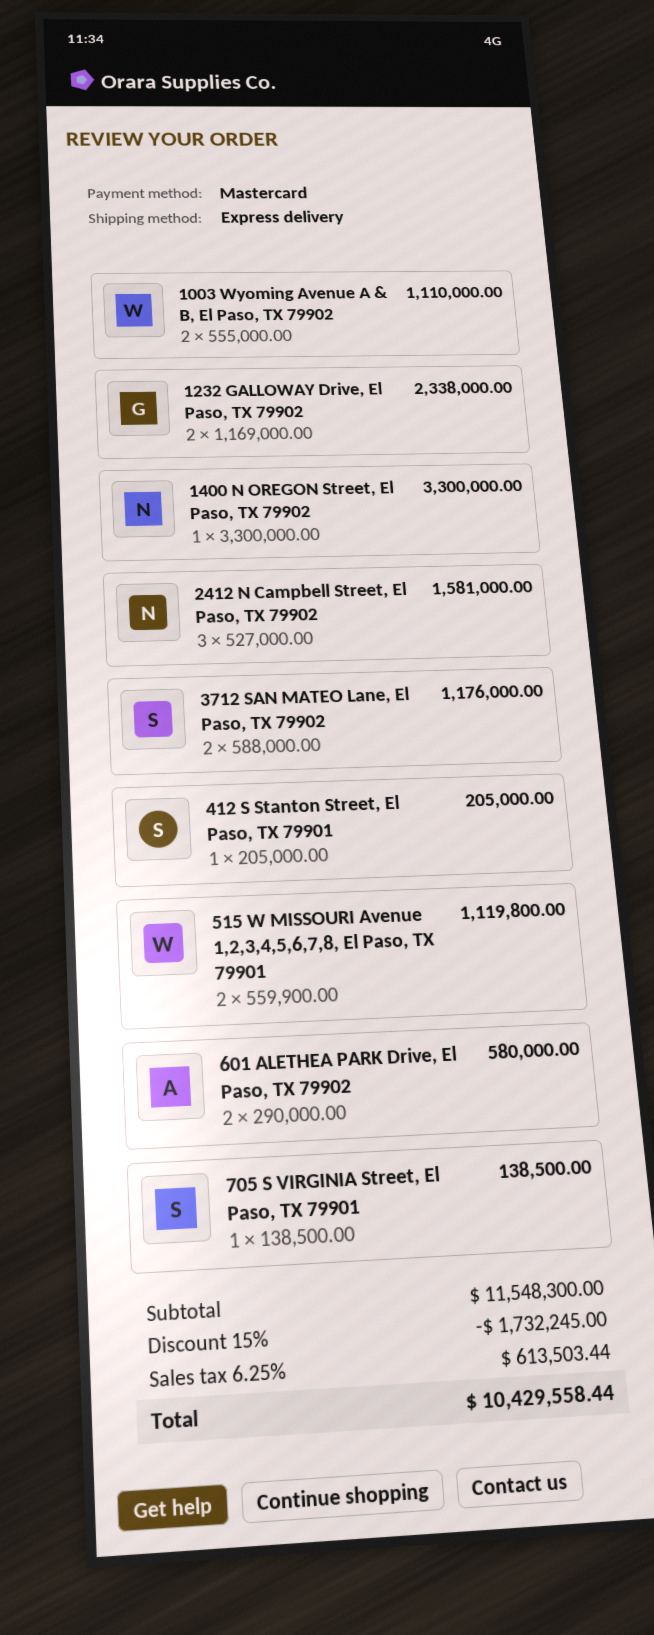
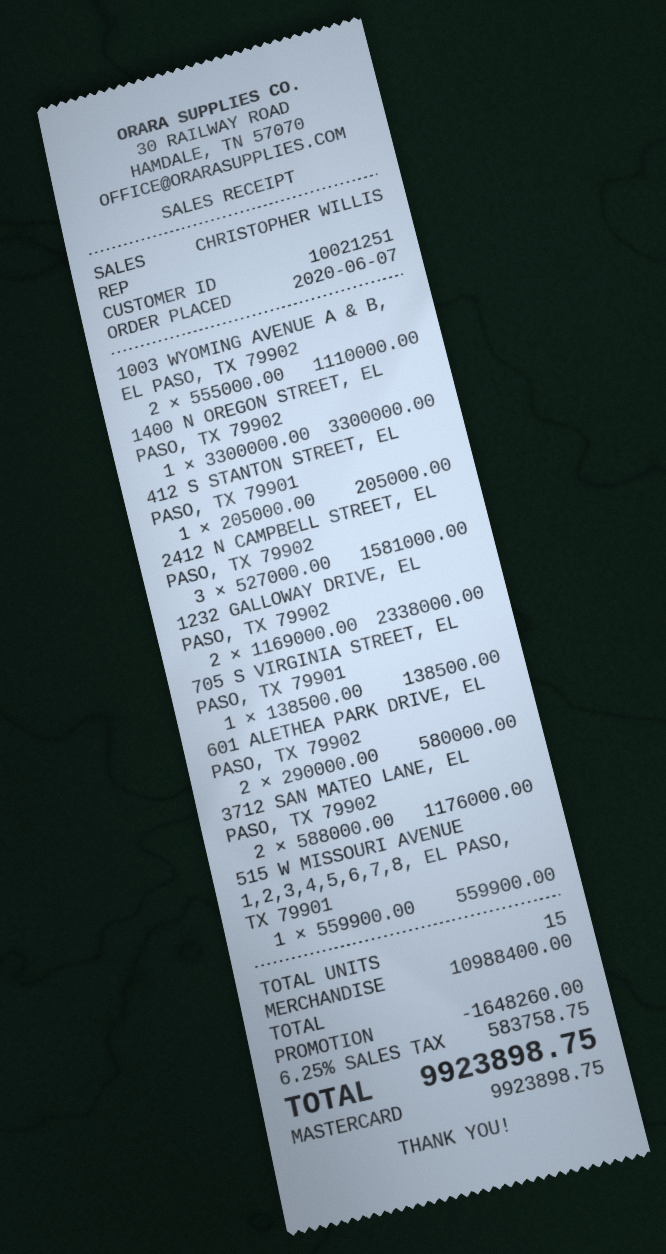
515 W MISSOURI Avenue 1,2,3,4,5,6,7,8, El Paso, TX 79901: 2 x 559900.00 = 1119800.00 -> 1 x 559900.00 = 559900.00
subtotal: 11548300.00 -> 10988400.00
discount: 1732245.00 -> 1648260.00
tax: 6.25% = 613503.44 -> 6.25% = 583758.75
total: 10429558.44 -> 9923898.75

